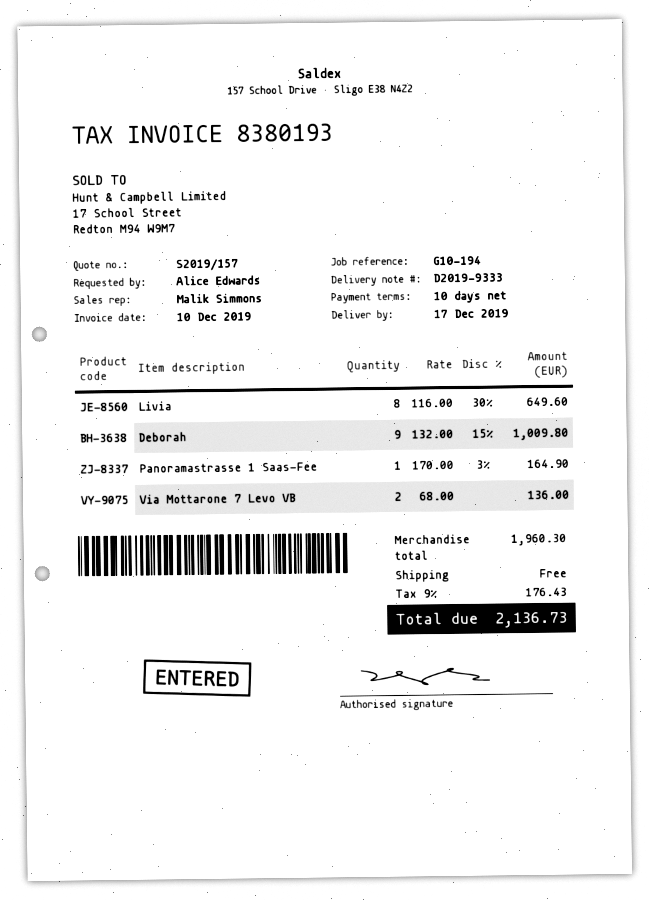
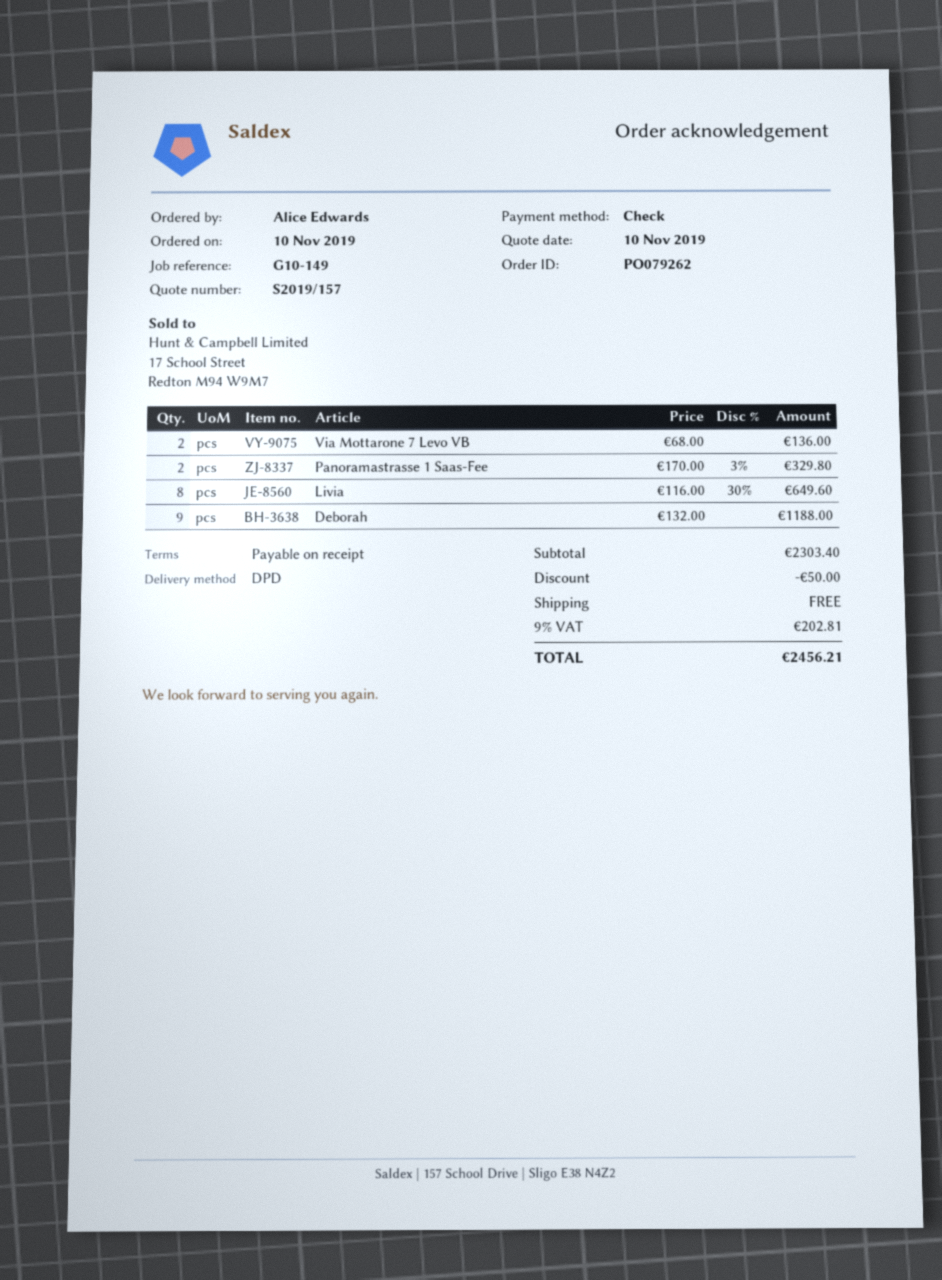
payment terms: 10 days -> on receipt
reference: G10-194 -> G10-149
Deborah: 9 x 132.00 - 15% = 1009.80 -> 9 x 132.00 = 1188.00
Panoramastrasse 1 Saas-Fee: 1 x 170.00 - 3% = 164.90 -> 2 x 170.00 - 3% = 329.80
subtotal: 1960.30 -> 2303.40
discount: none -> 50.00
tax: 9% = 176.43 -> 9% = 202.81
total: 2136.73 -> 2456.21

